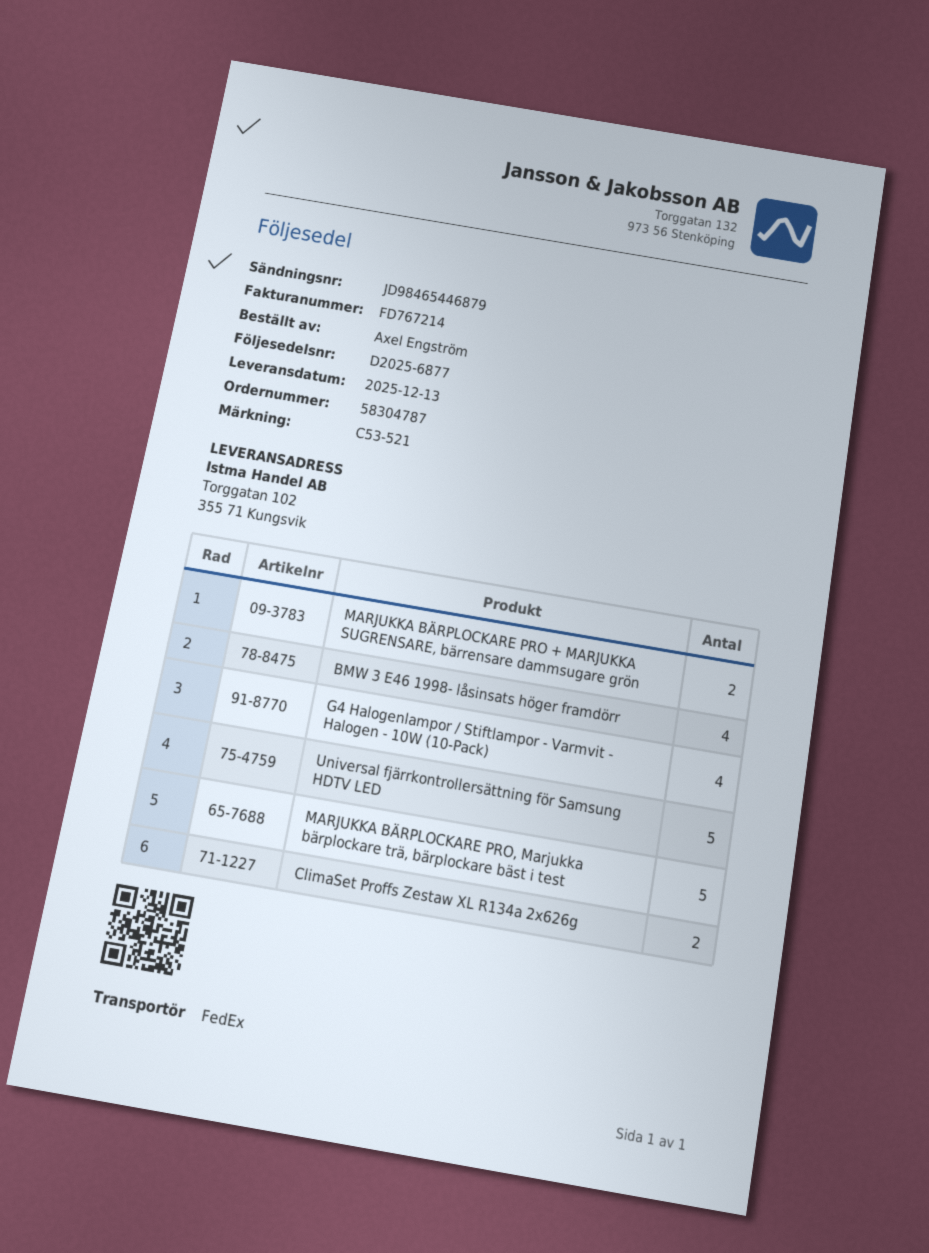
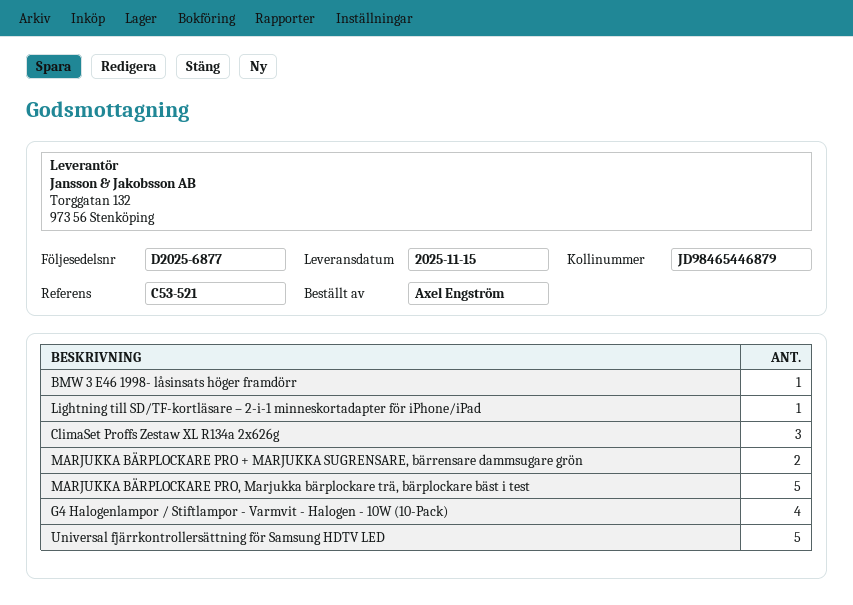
delivery date: 2025-12-13 -> 2025-11-15
BMW 3 E46 1998- låsinsats höger framdörr: 4 -> 1
ClimaSet Proffs Zestaw XL R134a 2x626g: 2 -> 3
Lightning till SD/TF-kortläsare – 2-i-1 minneskortadapter för iPhone/iPad: none -> 1

